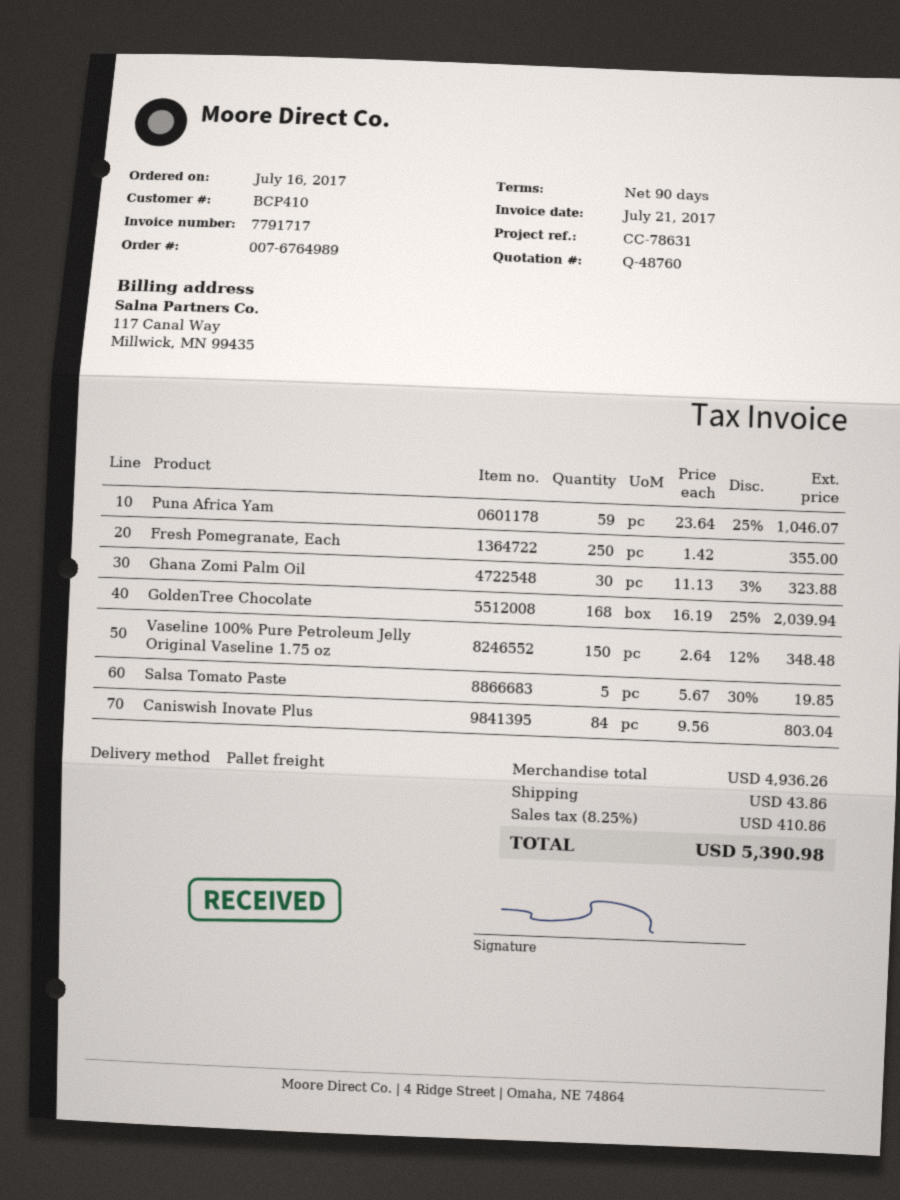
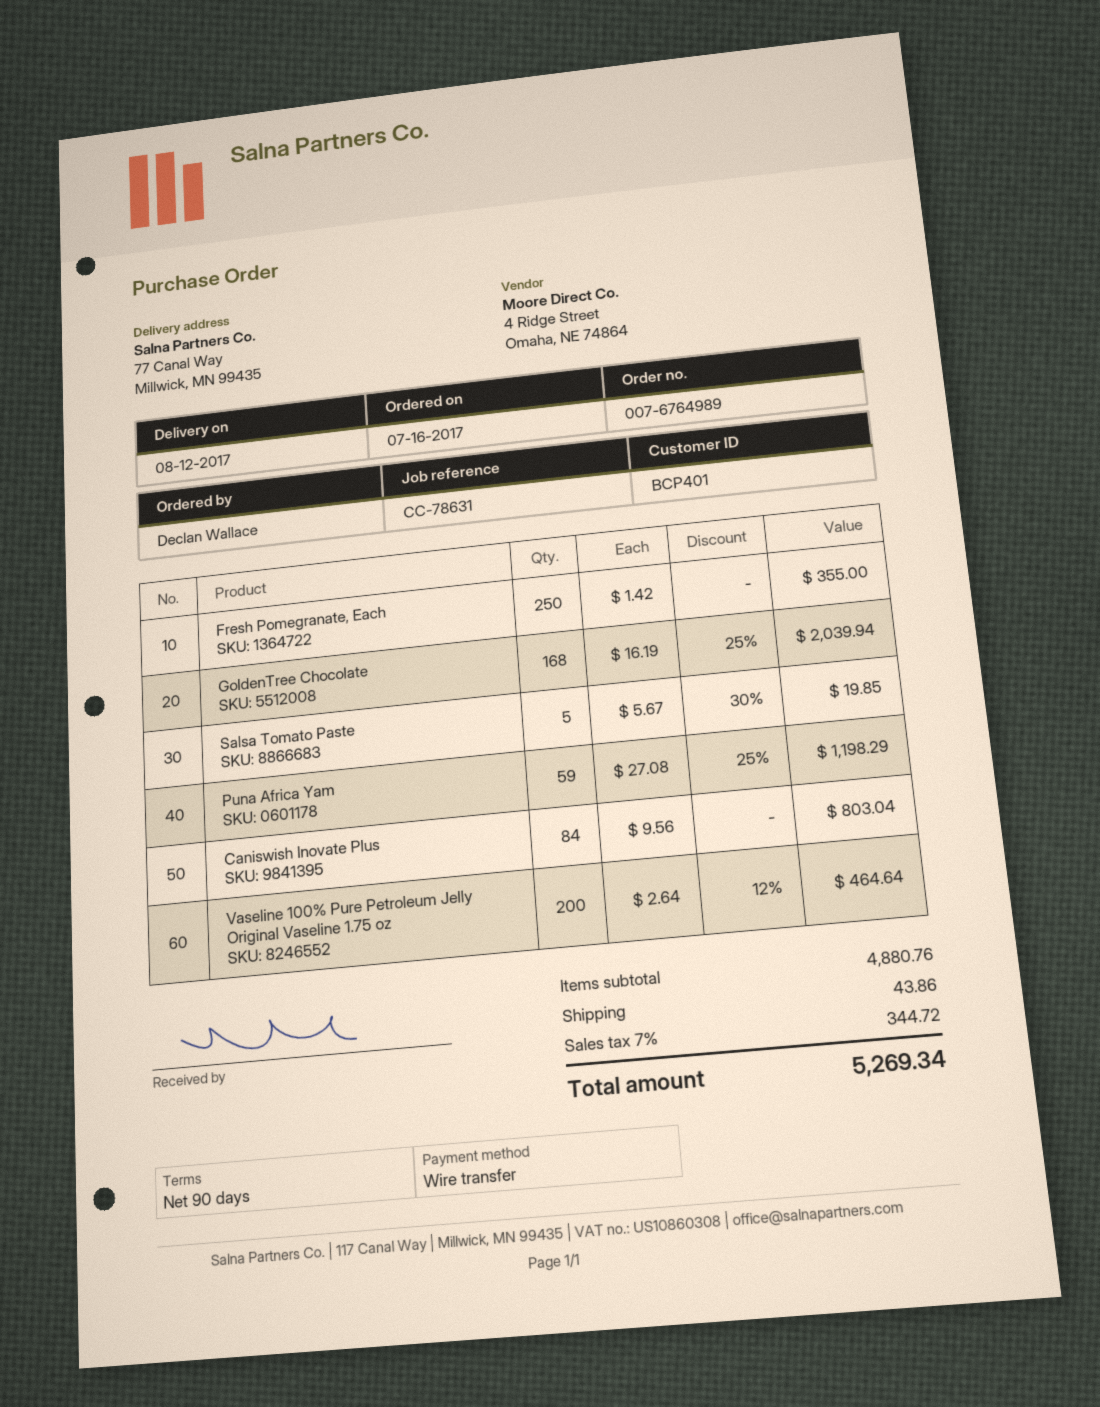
customer number: BCP410 -> BCP401
Puna Africa Yam: 59 x 23.64 - 25% = 1046.07 -> 59 x 27.08 - 25% = 1198.29
Ghana Zomi Palm Oil: 30 x 11.13 - 3% = 323.88 -> none
Vaseline 100% Pure Petroleum Jelly Original Vaseline 1.75 oz: 150 x 2.64 - 12% = 348.48 -> 200 x 2.64 - 12% = 464.64
subtotal: 4936.26 -> 4880.76
tax: 8.25% = 410.86 -> 7% = 344.72
total: 5390.98 -> 5269.34

